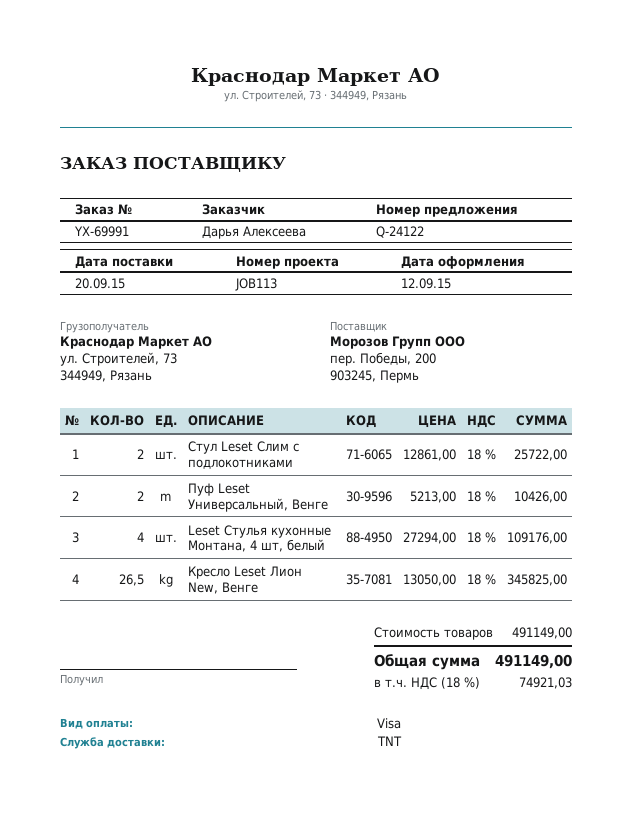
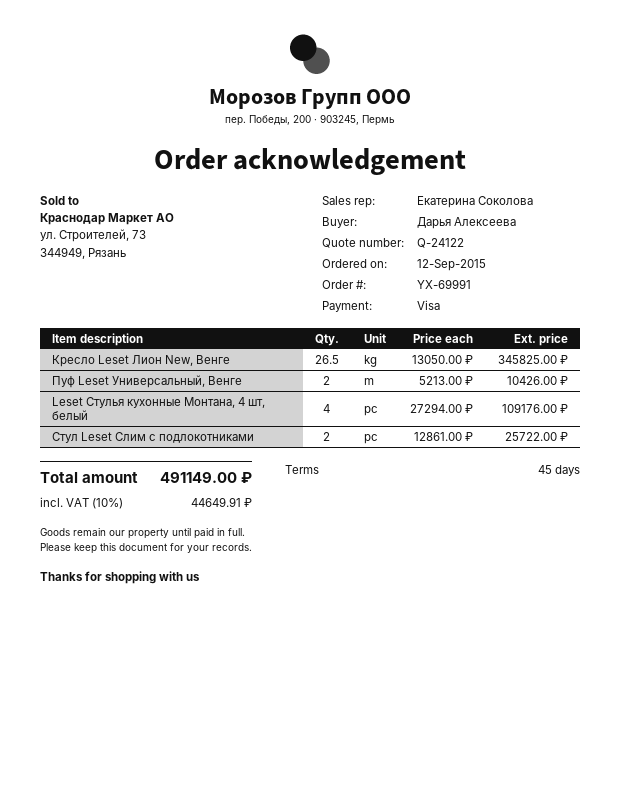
tax: 18% = 74921.03 -> 10% = 44649.91

